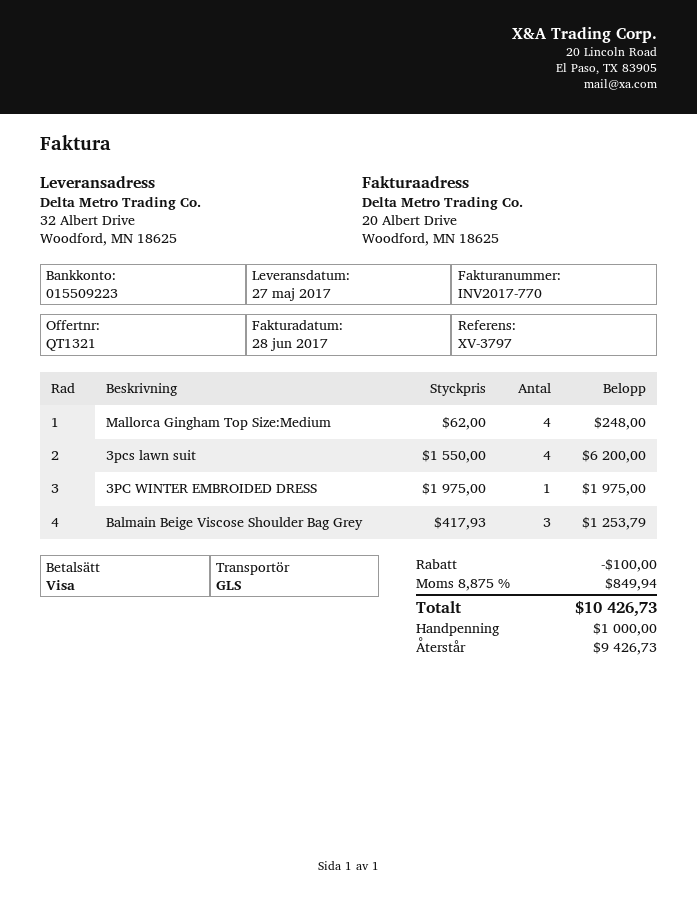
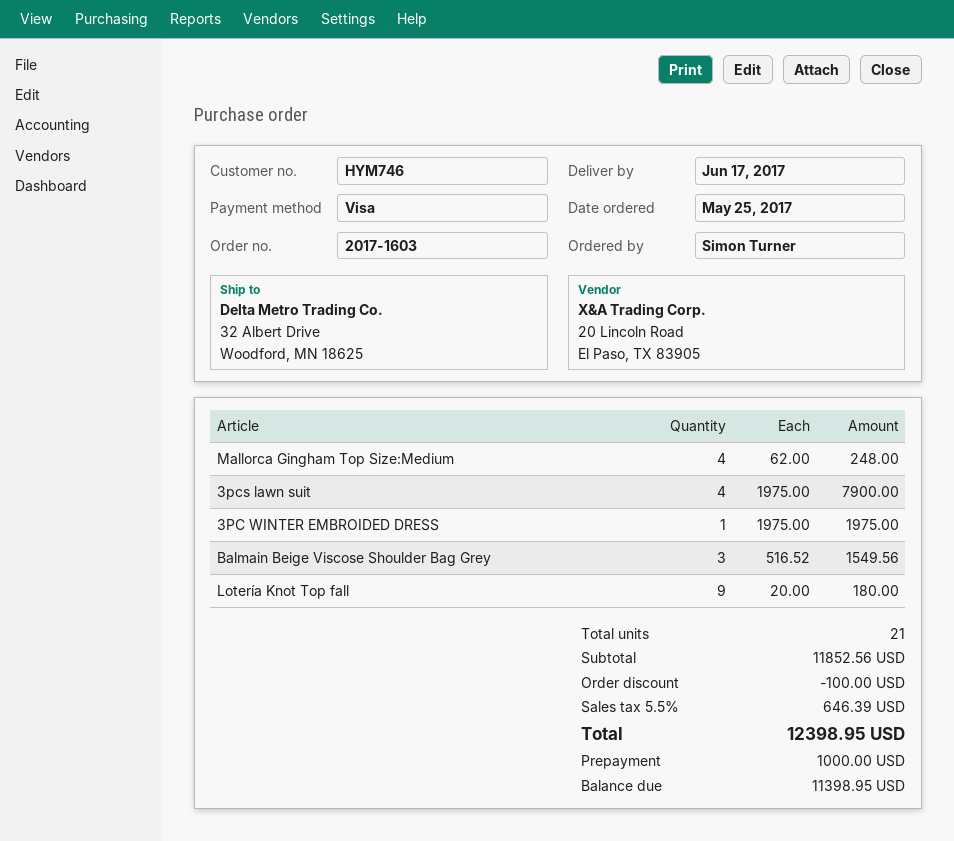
delivery date: 2017-05-27 -> 2017-06-17
3pcs lawn suit: 4 x 1550.00 = 6200.00 -> 4 x 1975.00 = 7900.00
Balmain Beige Viscose Shoulder Bag Grey: 3 x 417.93 = 1253.79 -> 3 x 516.52 = 1549.56
Lotería Knot Top fall: none -> 9 x 20.00 = 180.00
tax: 8.875% = 849.94 -> 5.5% = 646.39
total: 10426.73 -> 12398.95
balance: 9426.73 -> 11398.95

